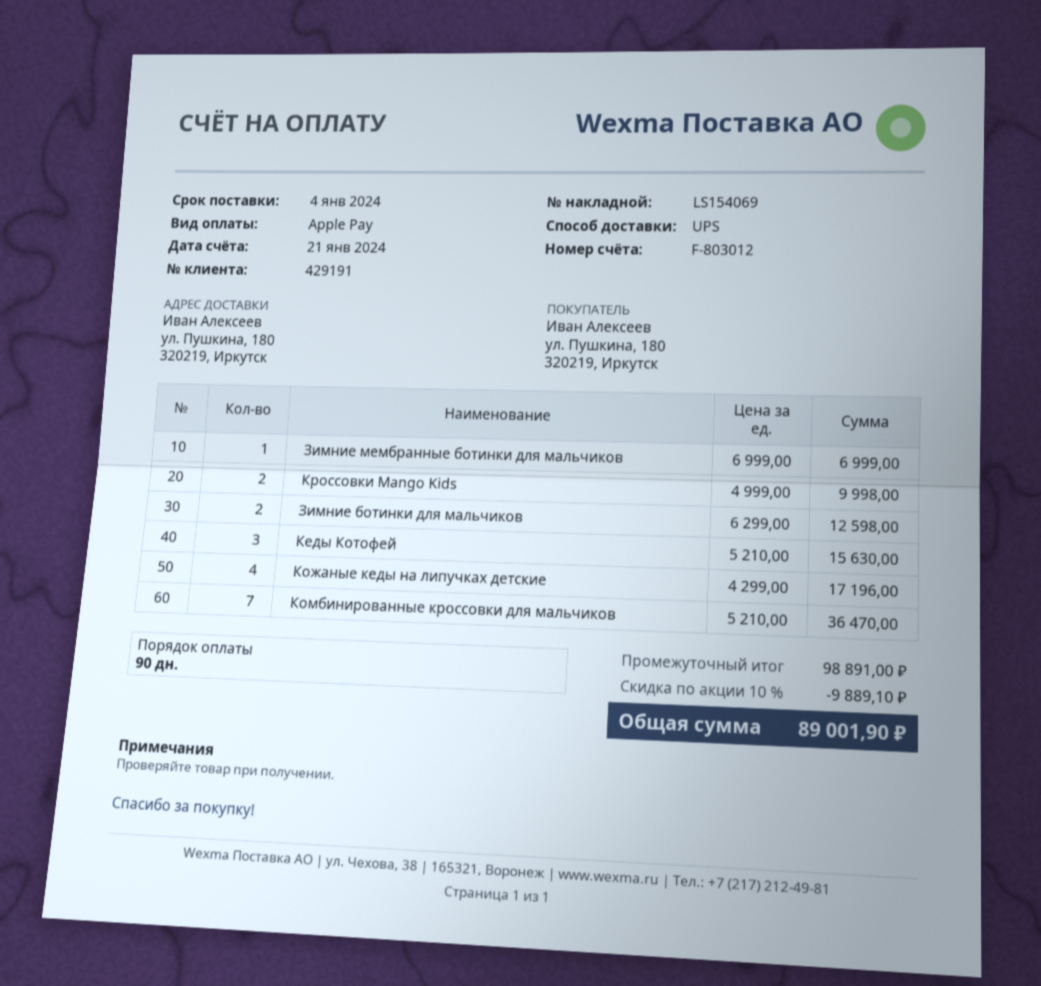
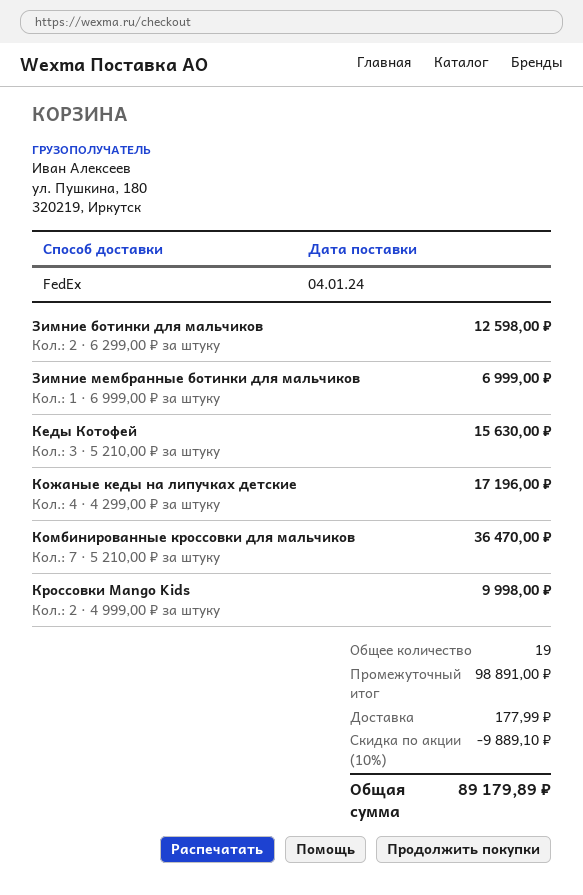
shipping method: UPS -> FedEx
shipping: none -> 177.99
total: 89001.90 -> 89179.89

